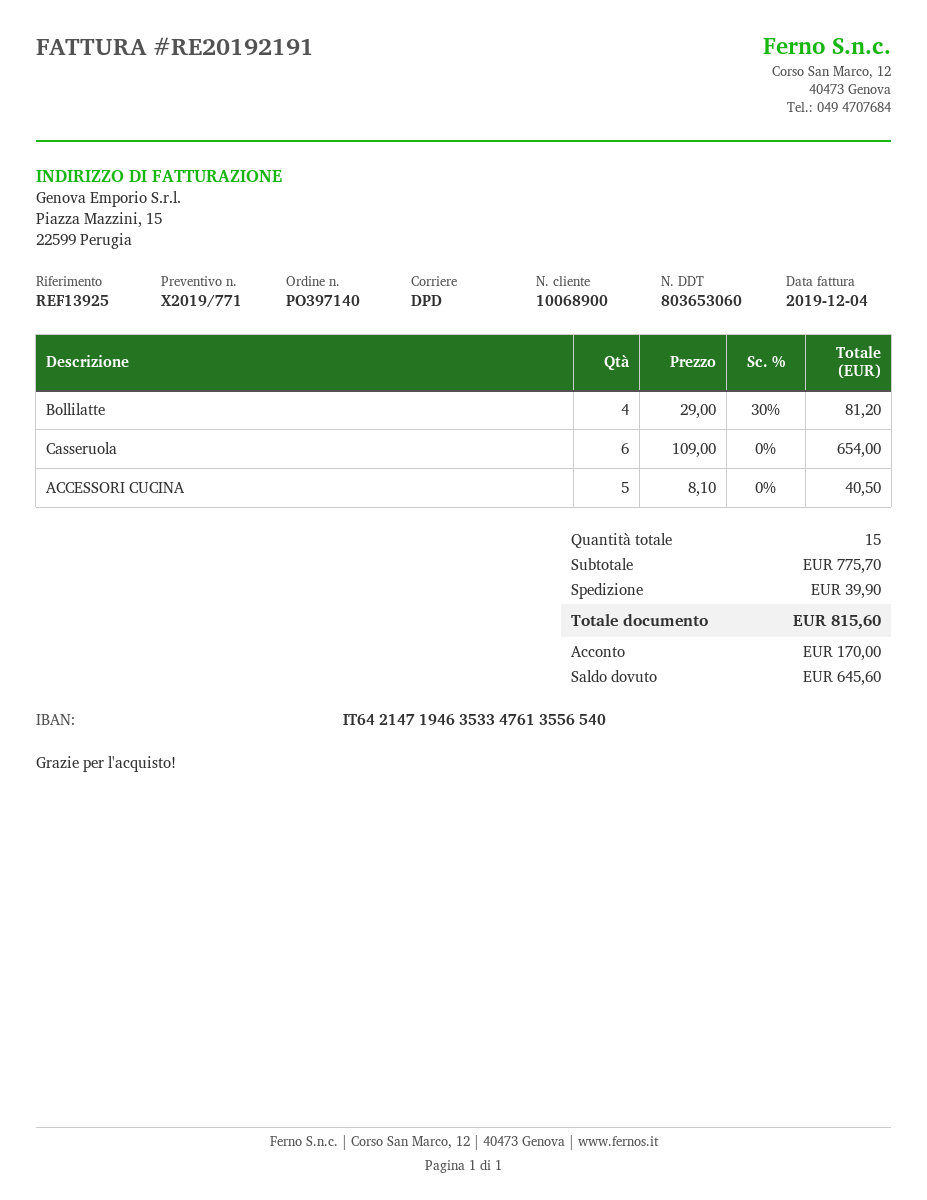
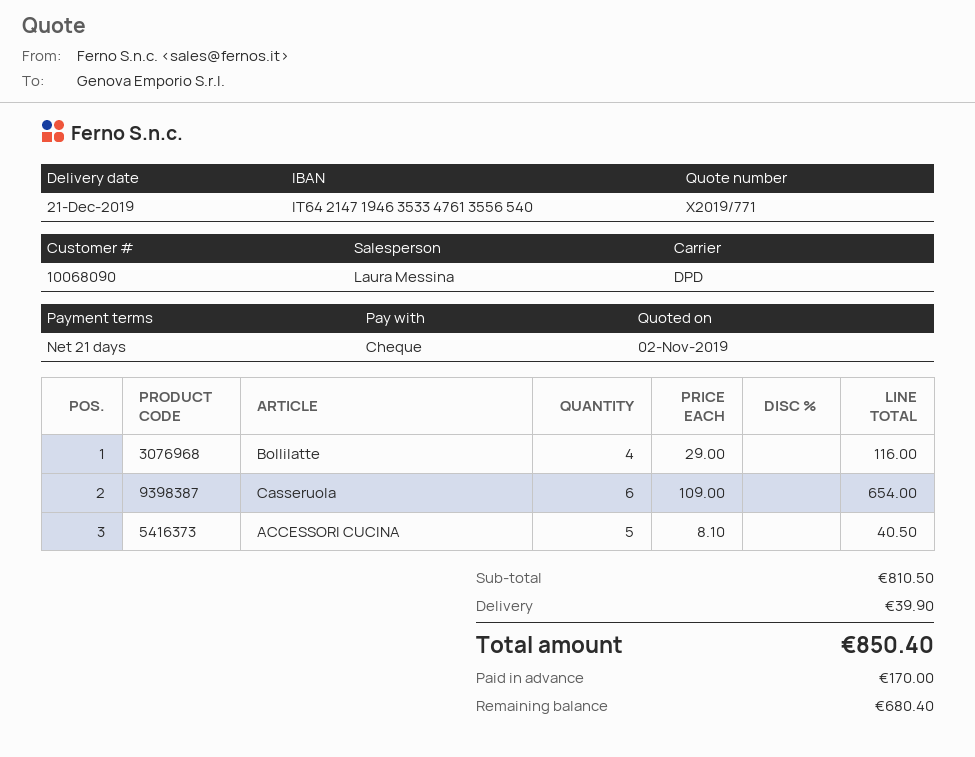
customer number: 10068900 -> 10068090
Bollilatte: 4 x 29.00 - 30% = 81.20 -> 4 x 29.00 = 116.00
subtotal: 775.70 -> 810.50
total: 815.60 -> 850.40
balance: 645.60 -> 680.40

